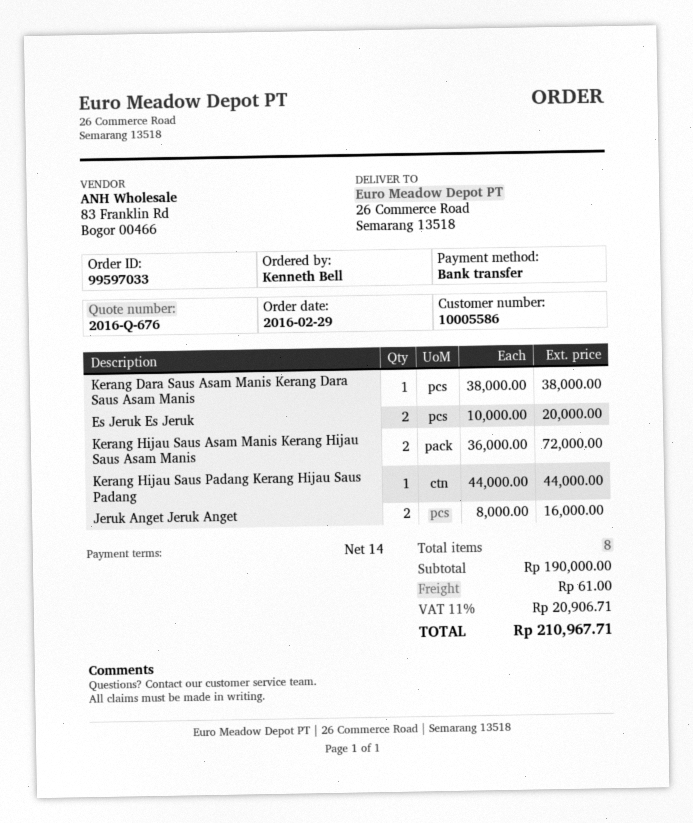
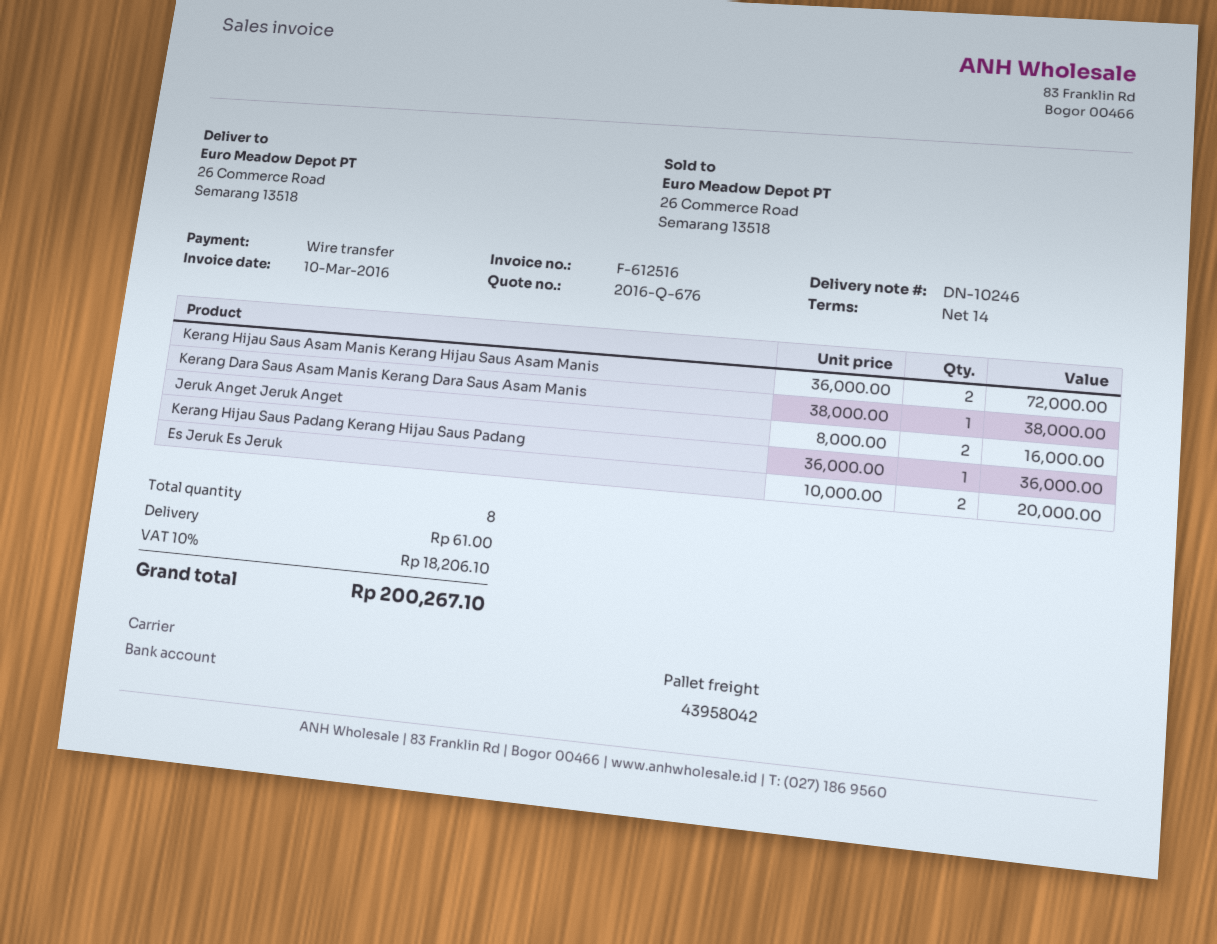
Kerang Hijau Saus Padang Kerang Hijau Saus Padang: 1 x 44000.00 = 44000.00 -> 1 x 36000.00 = 36000.00
tax: 11% = 20906.71 -> 10% = 18206.10
total: 210967.71 -> 200267.10

